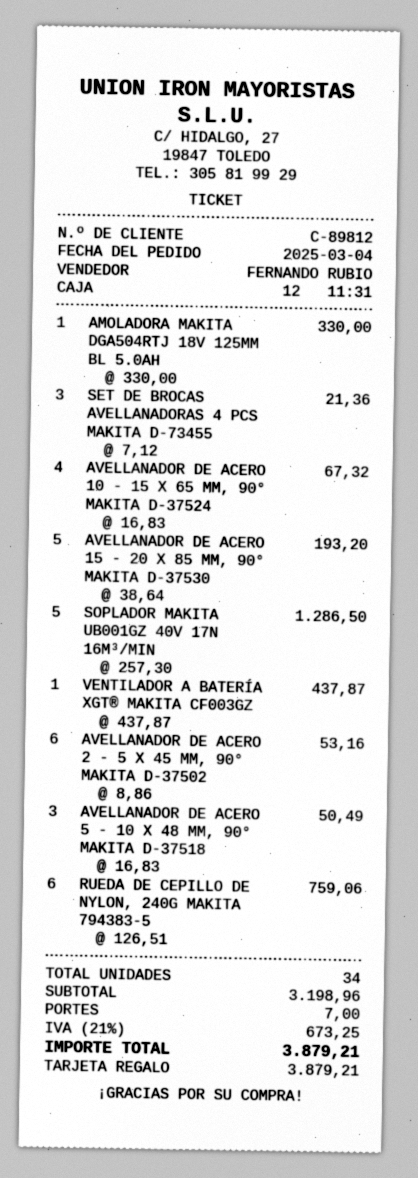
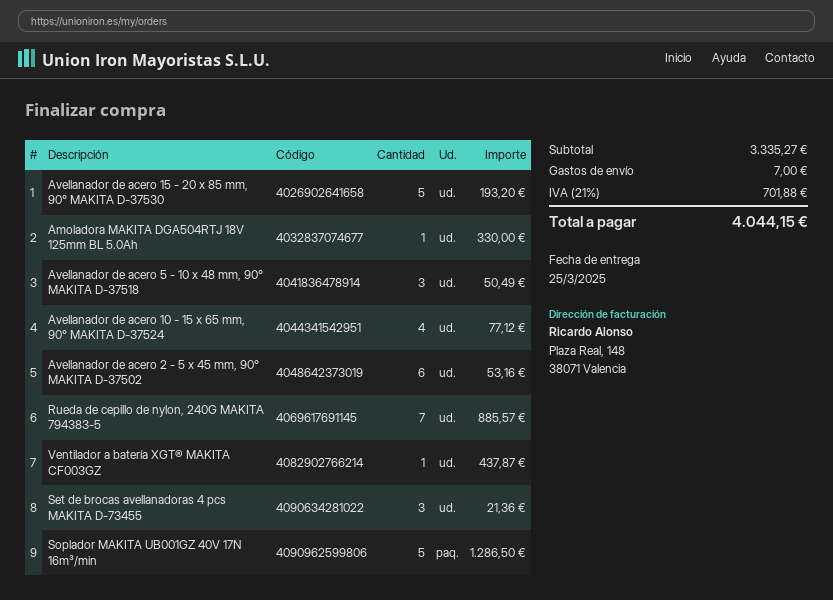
AVELLANADOR DE ACERO 10 - 15 X 65 MM, 90° MAKITA D-37524: 4 for 67.32 -> 4 for 77.12
RUEDA DE CEPILLO DE NYLON, 240G MAKITA 794383-5: 6 for 759.06 -> 7 for 885.57
subtotal: 3198.96 -> 3335.27
tax: 21% = 673.25 -> 21% = 701.88
total: 3879.21 -> 4044.15

